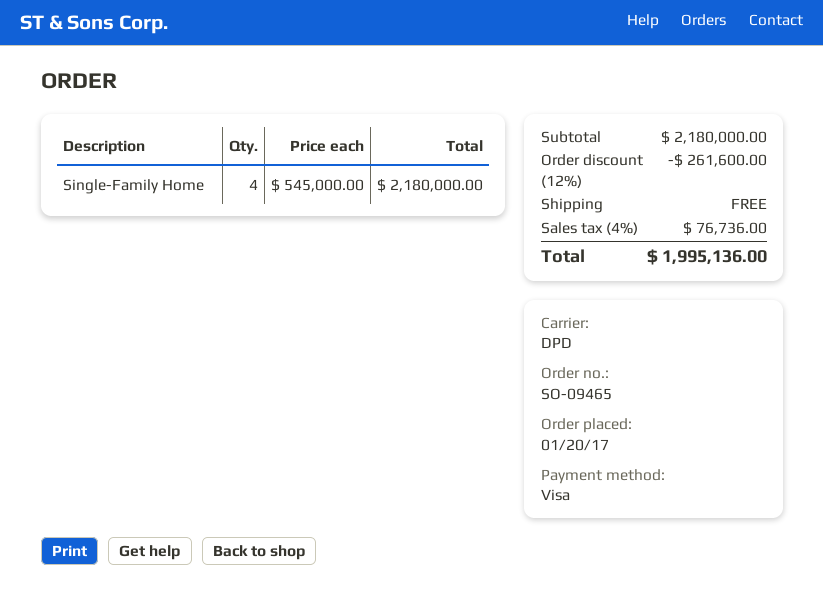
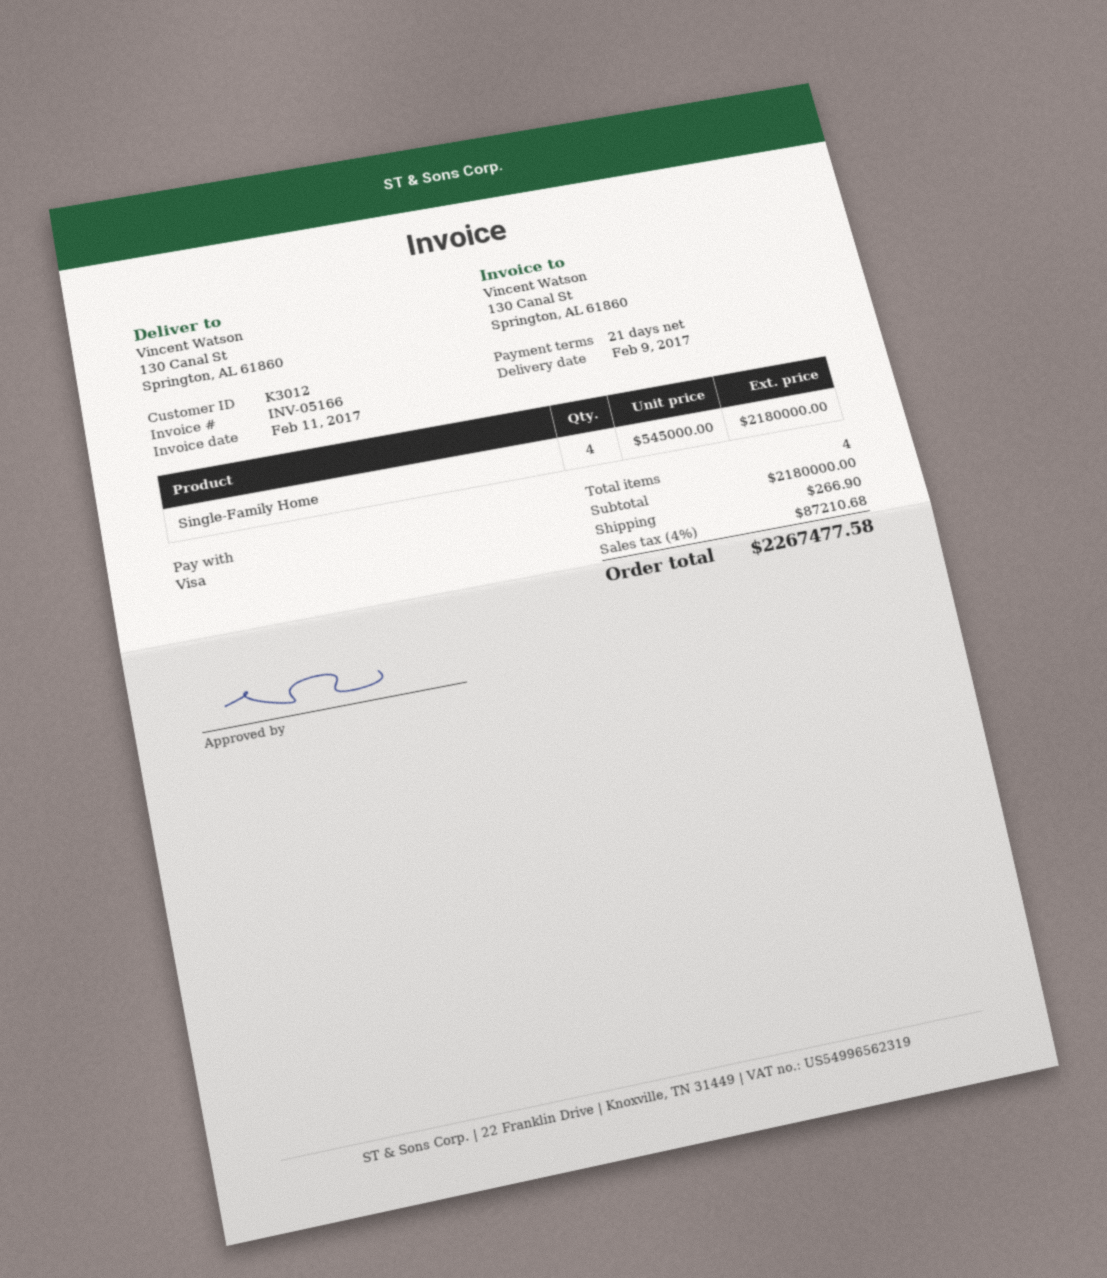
discount: 12% = 261600.00 -> none
shipping: 0.00 -> 266.90
tax: 4% = 76736.00 -> 4% = 87210.68
total: 1995136.00 -> 2267477.58

